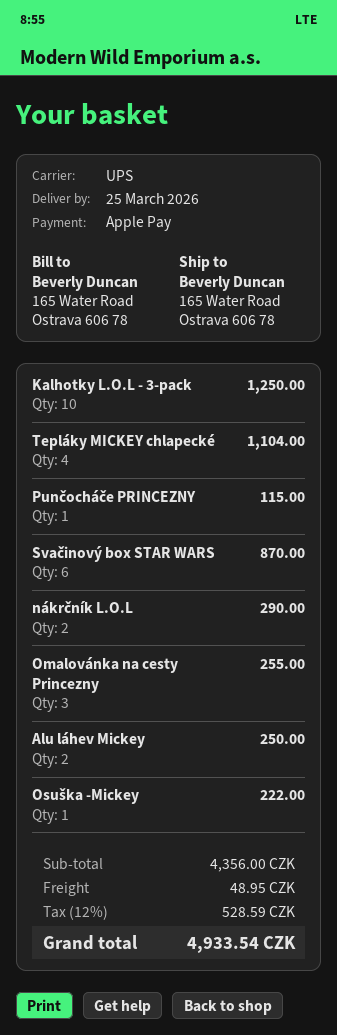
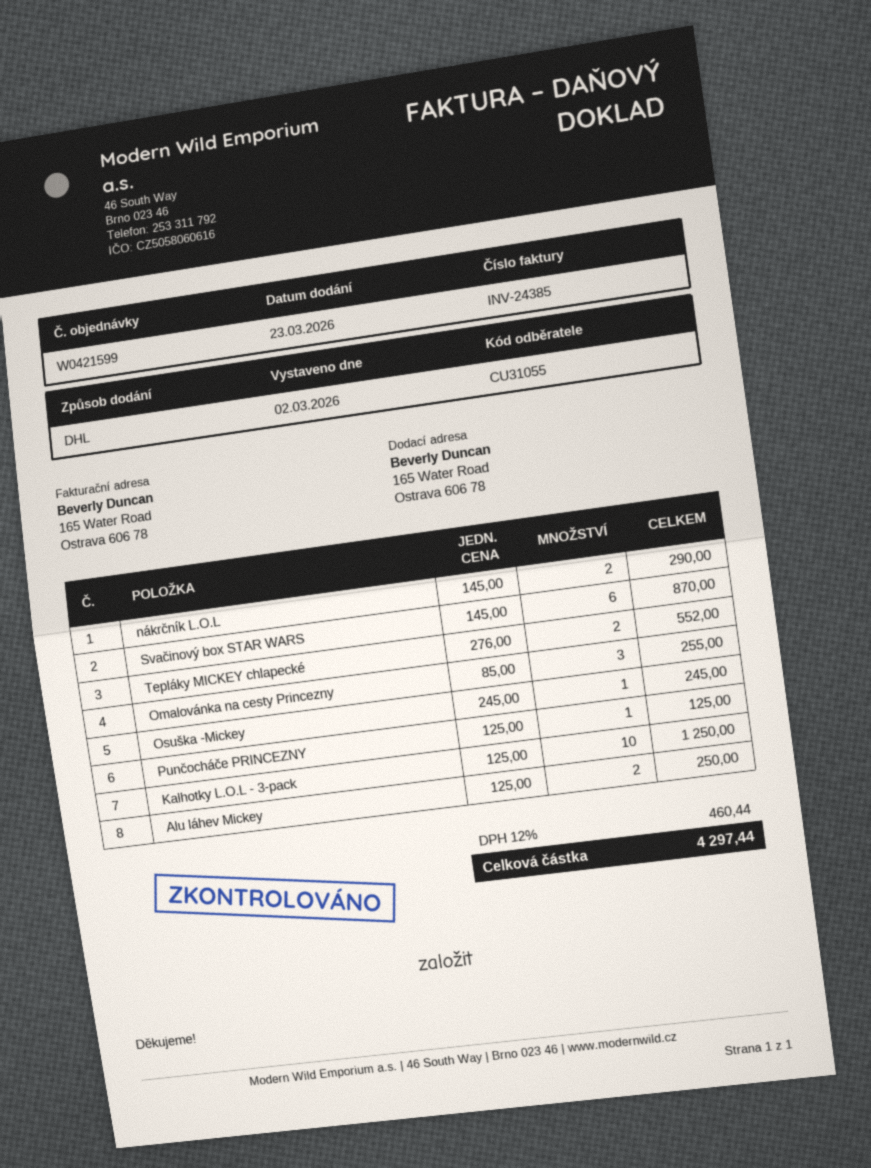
delivery date: 2026-03-25 -> 2026-03-23
shipping method: UPS -> DHL
Tepláky MICKEY chlapecké: 4 for 1104.00 -> 2 for 552.00
Punčocháče PRINCEZNY: 1 for 115.00 -> 1 for 125.00
Osuška -Mickey: 1 for 222.00 -> 1 for 245.00
shipping: 48.95 -> none
tax: 12% = 528.59 -> 12% = 460.44
total: 4933.54 -> 4297.44

